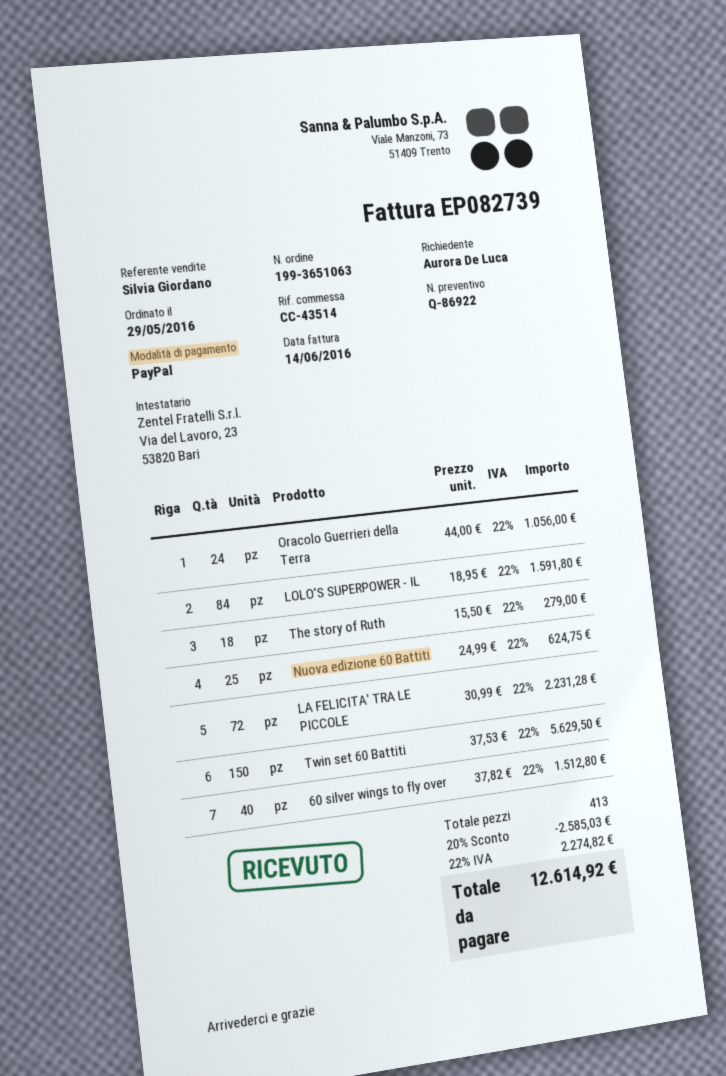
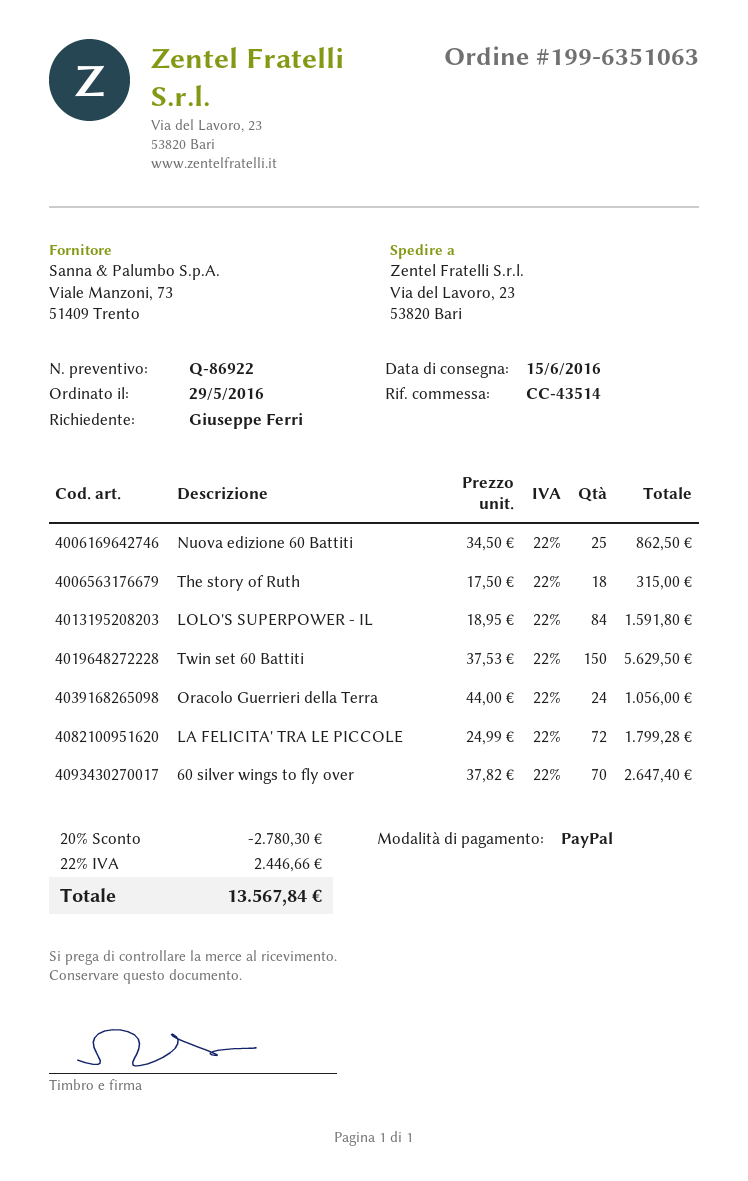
order number: 199-3651063 -> 199-6351063
ordered by: Aurora De Luca -> Giuseppe Ferri
The story of Ruth: 18 x 15.50 = 279.00 -> 18 x 17.50 = 315.00
Nuova edizione 60 Battiti: 25 x 24.99 = 624.75 -> 25 x 34.50 = 862.50
LA FELICITA' TRA LE PICCOLE: 72 x 30.99 = 2231.28 -> 72 x 24.99 = 1799.28
60 silver wings to fly over: 40 x 37.82 = 1512.80 -> 70 x 37.82 = 2647.40
discount: 20% = 2585.03 -> 20% = 2780.30
tax: 22% = 2274.82 -> 22% = 2446.66
total: 12614.92 -> 13567.84

